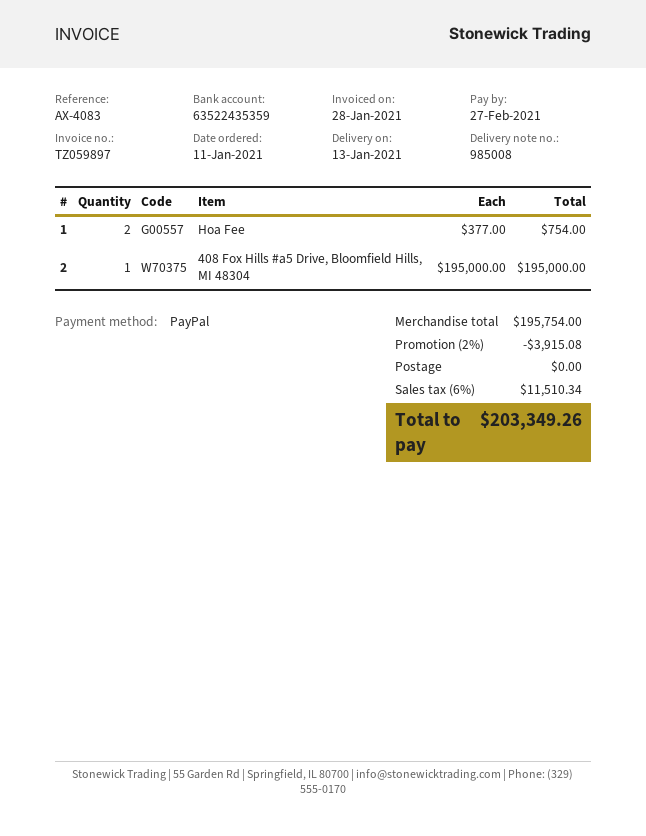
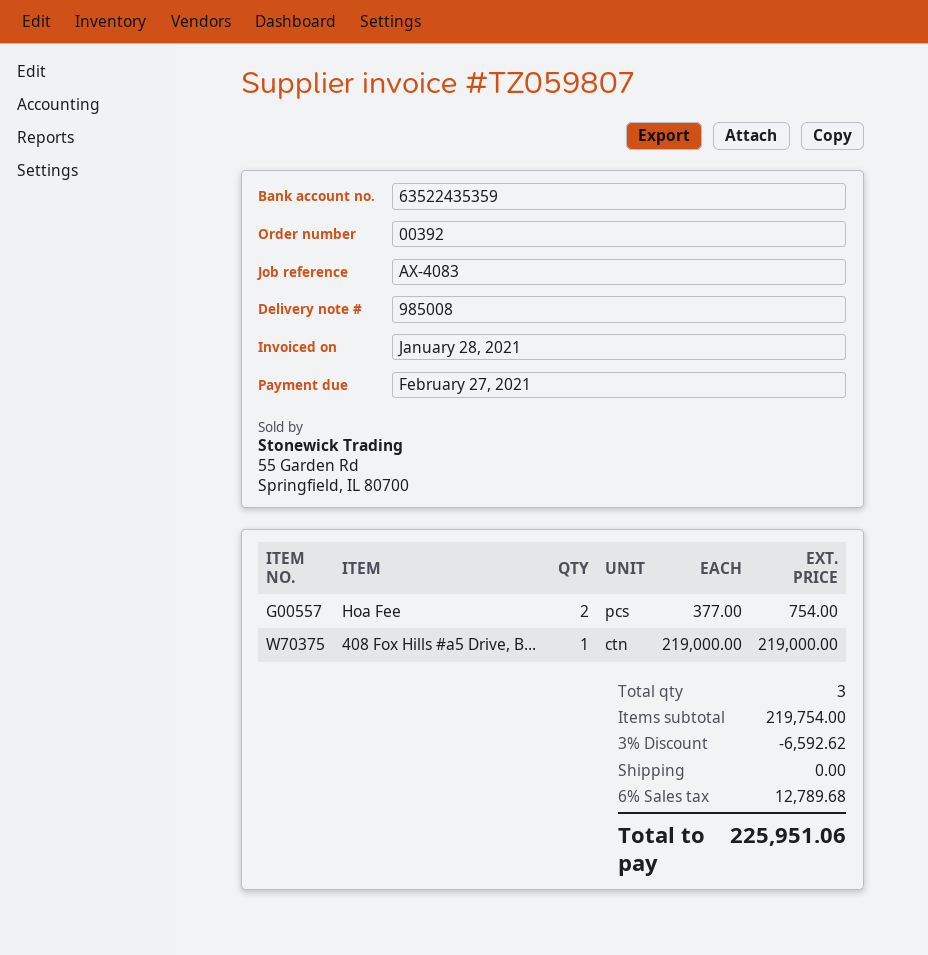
invoice number: TZ059897 -> TZ059807
408 Fox Hills #a5 Drive, Bloomfield Hills, MI 48304: 1 x 195000.00 = 195000.00 -> 1 x 219000.00 = 219000.00
subtotal: 195754.00 -> 219754.00
discount: 2% = 3915.08 -> 3% = 6592.62
tax: 6% = 11510.34 -> 6% = 12789.68
total: 203349.26 -> 225951.06

